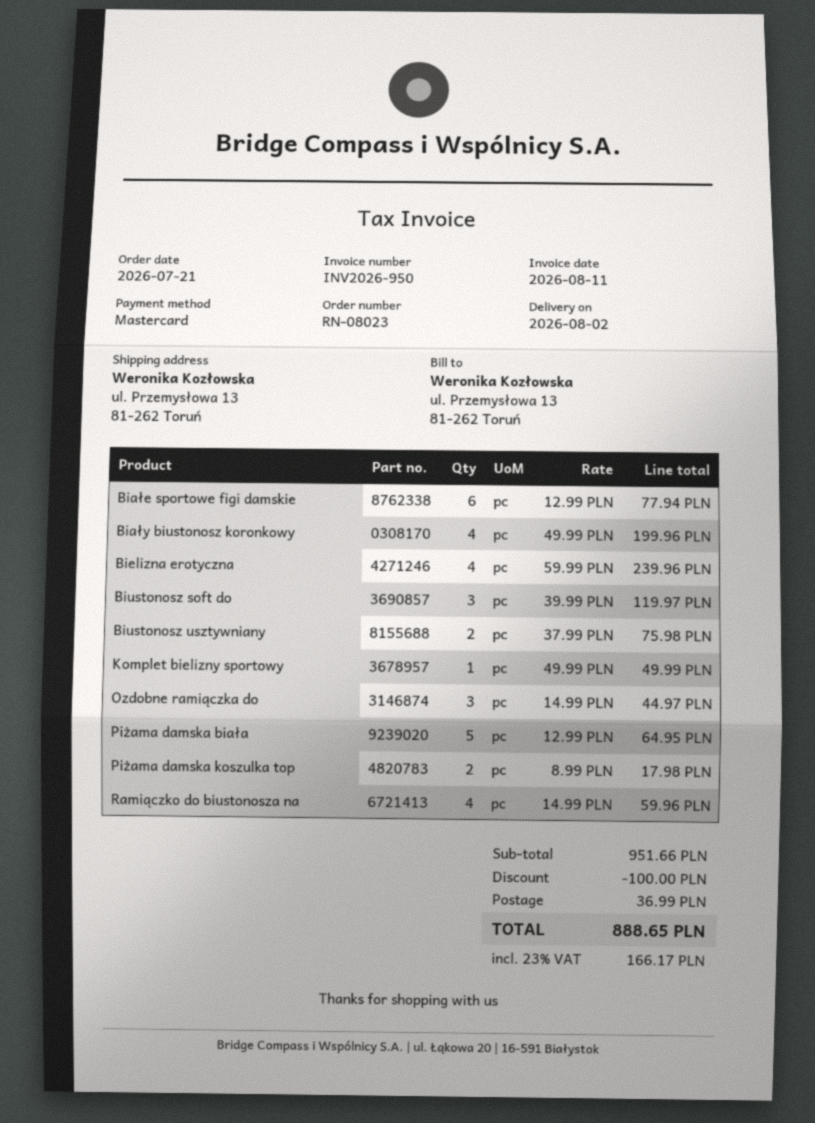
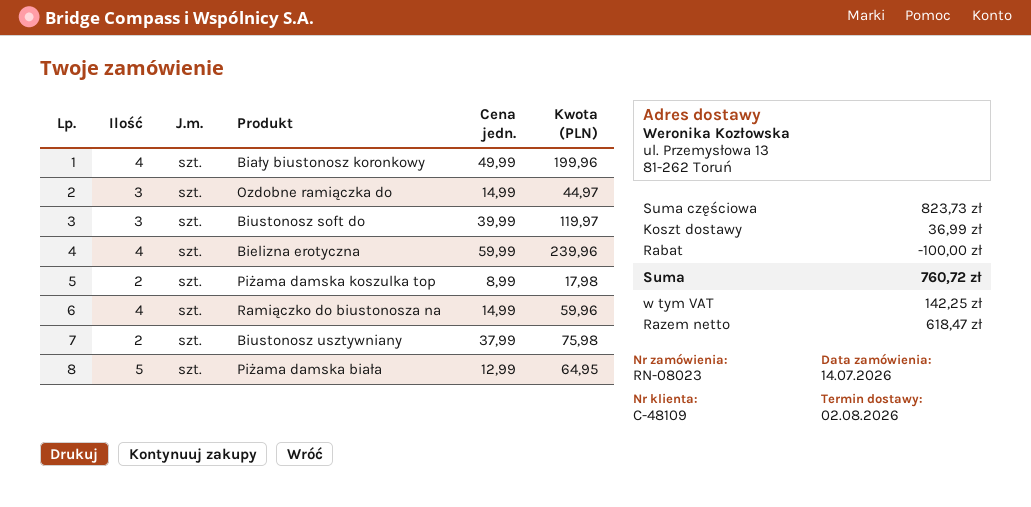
order date: 2026-07-21 -> 2026-07-14
Białe sportowe figi damskie: 6 x 12.99 = 77.94 -> none
Komplet bielizny sportowy: 1 x 49.99 = 49.99 -> none
subtotal: 951.66 -> 823.73
tax: 166.17 -> 142.25
total: 888.65 -> 760.72

